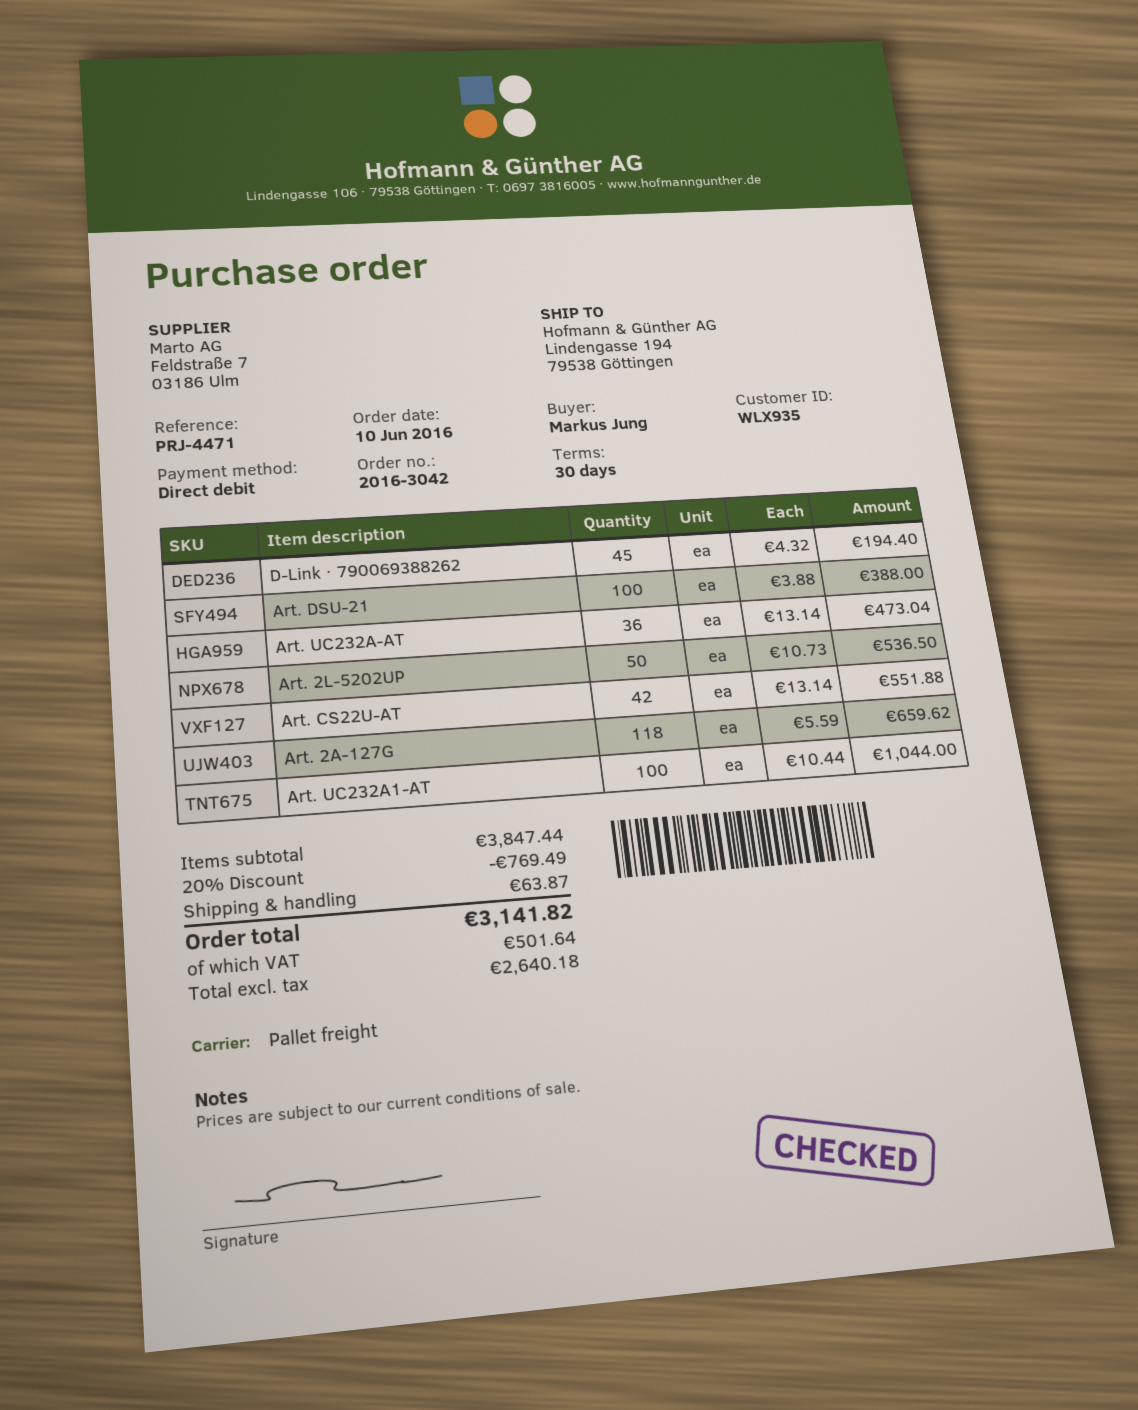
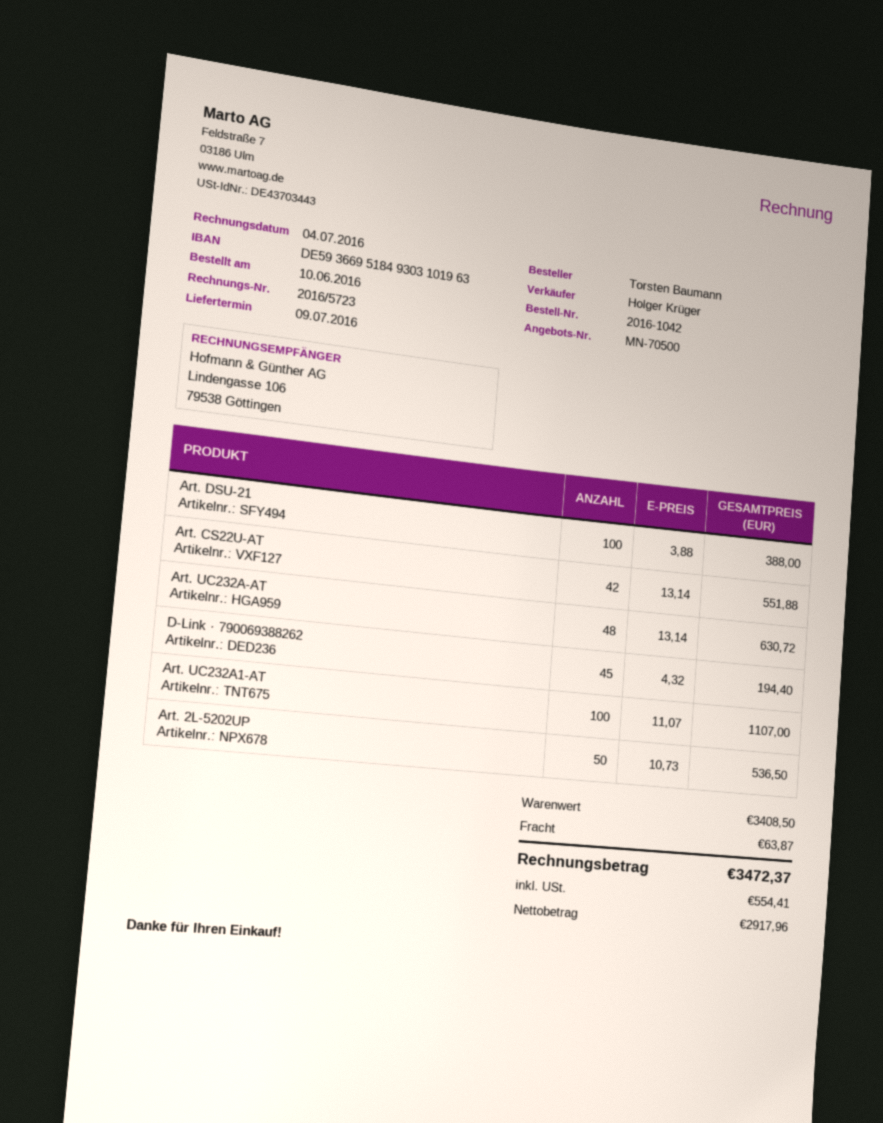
order number: 2016-3042 -> 2016-1042
ordered by: Markus Jung -> Torsten Baumann
Art. UC232A-AT: 36 x 13.14 = 473.04 -> 48 x 13.14 = 630.72
Art. 2A-127G: 118 x 5.59 = 659.62 -> none
Art. UC232A1-AT: 100 x 10.44 = 1044.00 -> 100 x 11.07 = 1107.00
subtotal: 3847.44 -> 3408.50
discount: 20% = 769.49 -> none
net: 2640.18 -> 2917.96
tax: 501.64 -> 554.41
total: 3141.82 -> 3472.37

